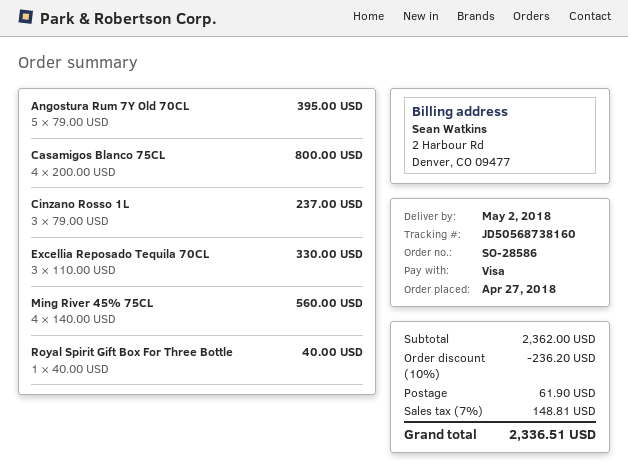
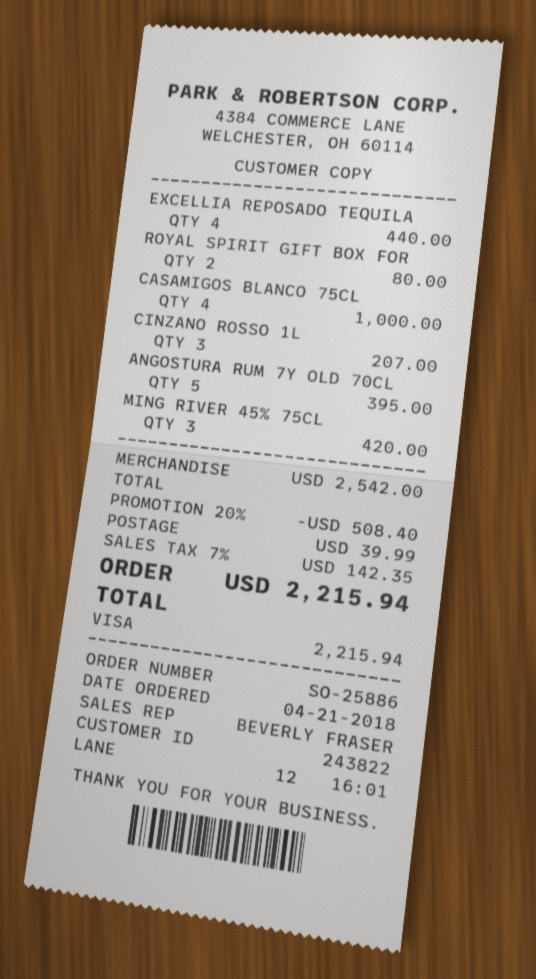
order number: SO-28586 -> SO-25886
order date: 2018-04-27 -> 2018-04-21
Casamigos Blanco 75CL: 4 for 800.00 -> 4 for 1000.00
Cinzano Rosso 1L: 3 for 237.00 -> 3 for 207.00
Excellia Reposado Tequila 70CL: 3 for 330.00 -> 4 for 440.00
Ming River 45% 75CL: 4 for 560.00 -> 3 for 420.00
Royal Spirit Gift Box For Three Bottle: 1 for 40.00 -> 2 for 80.00
subtotal: 2362.00 -> 2542.00
discount: 10% = 236.20 -> 20% = 508.40
shipping: 61.90 -> 39.99
tax: 7% = 148.81 -> 7% = 142.35
total: 2336.51 -> 2215.94

